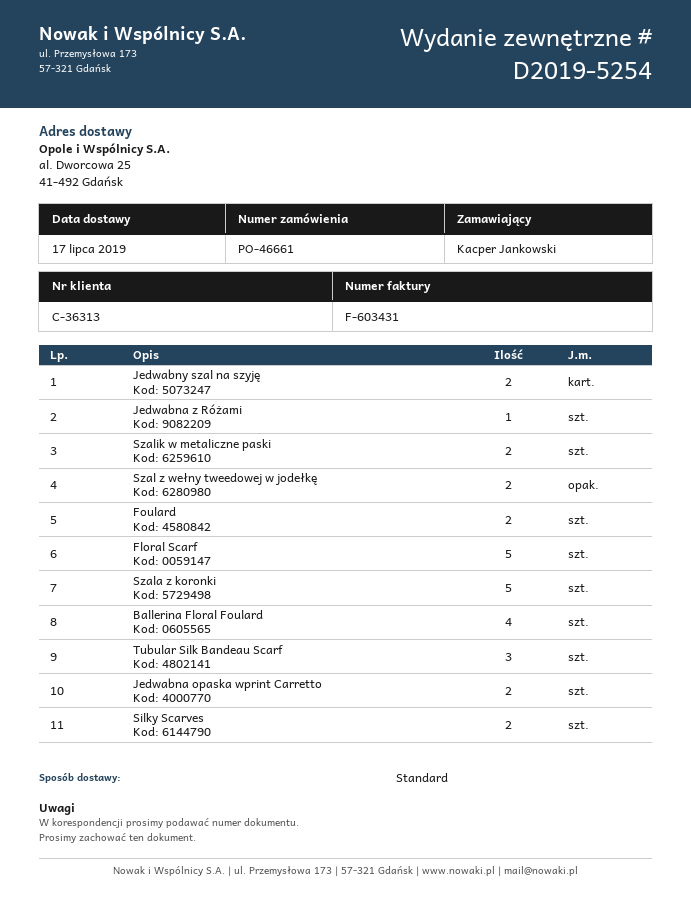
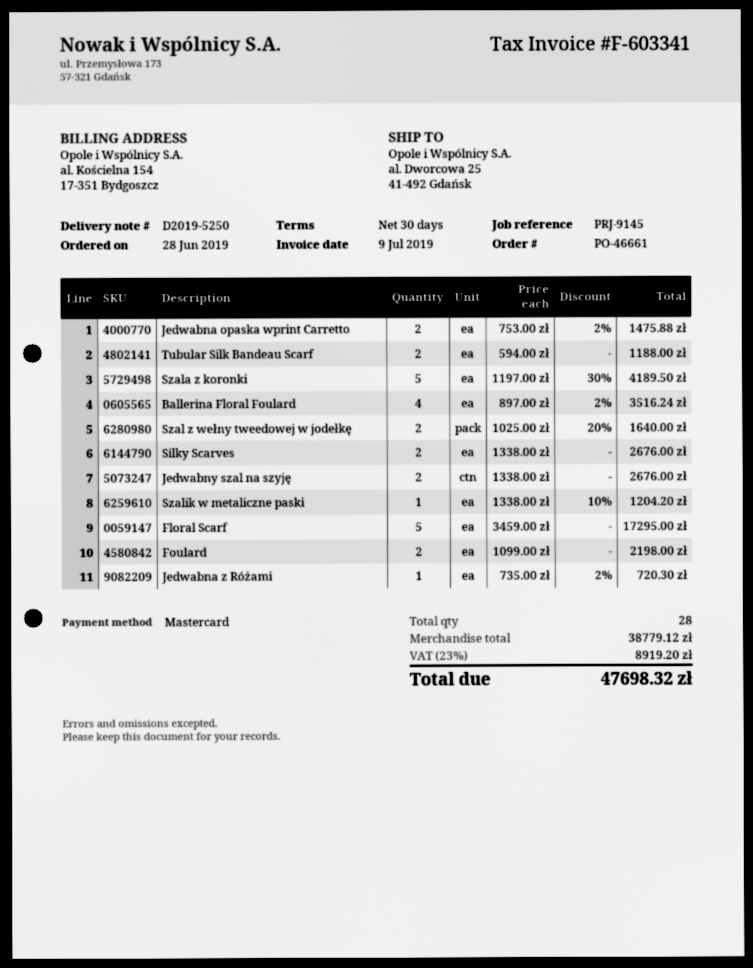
delivery note number: D2019-5254 -> D2019-5250
invoice number: F-603431 -> F-603341
Szalik w metaliczne paski: 2 -> 1
Tubular Silk Bandeau Scarf: 3 -> 2

